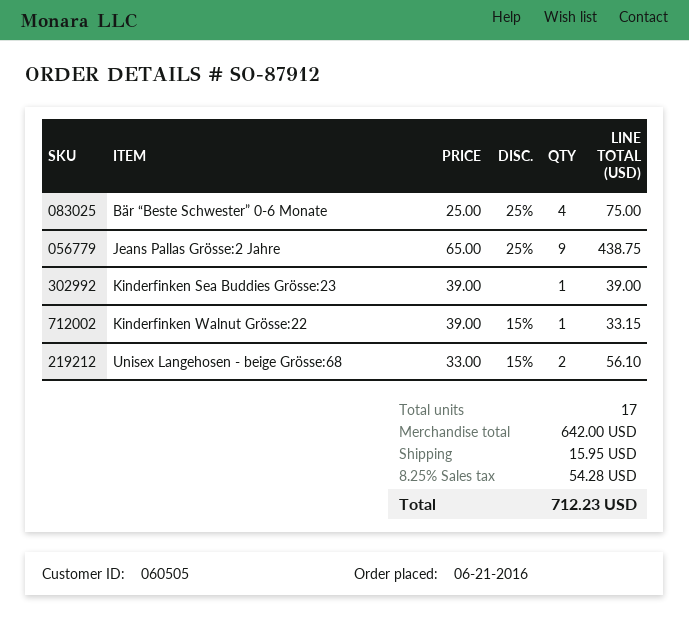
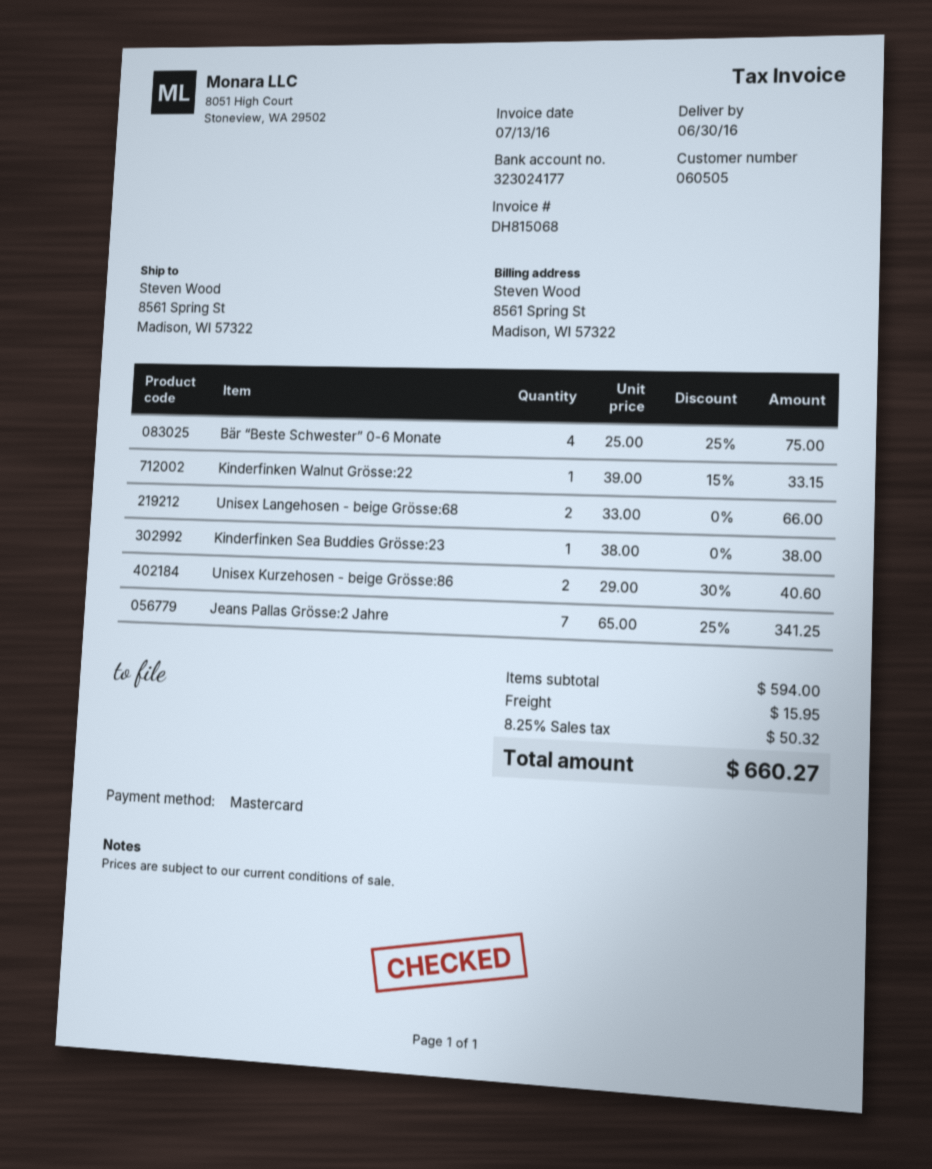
Jeans Pallas Grösse:2 Jahre: 9 x 65.00 - 25% = 438.75 -> 7 x 65.00 - 25% = 341.25
Kinderfinken Sea Buddies Grösse:23: 1 x 39.00 = 39.00 -> 1 x 38.00 = 38.00
Unisex Langehosen - beige Grösse:68: 2 x 33.00 - 15% = 56.10 -> 2 x 33.00 = 66.00
Unisex Kurzehosen - beige Grösse:86: none -> 2 x 29.00 - 30% = 40.60
subtotal: 642.00 -> 594.00
tax: 8.25% = 54.28 -> 8.25% = 50.32
total: 712.23 -> 660.27

